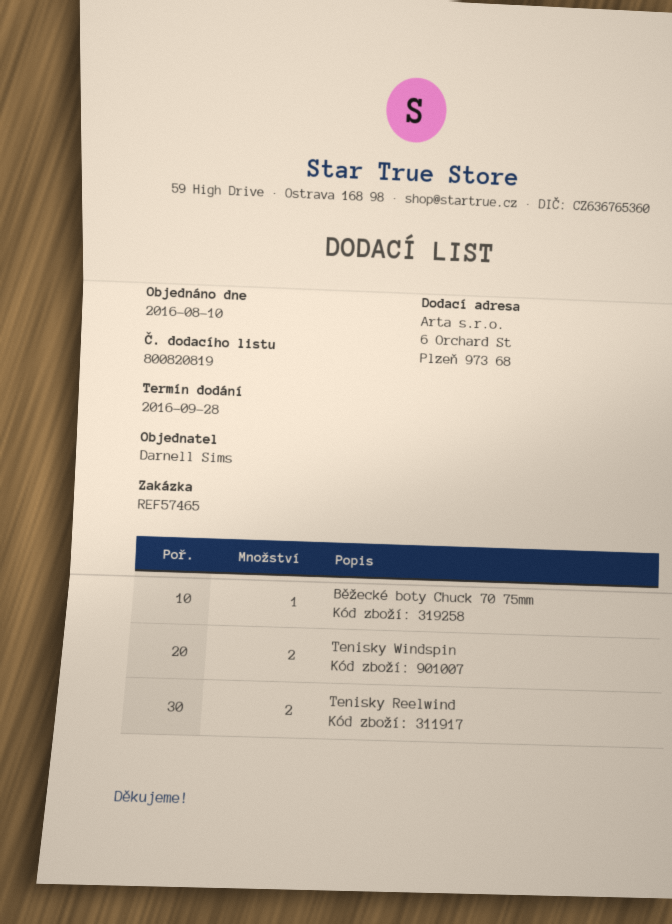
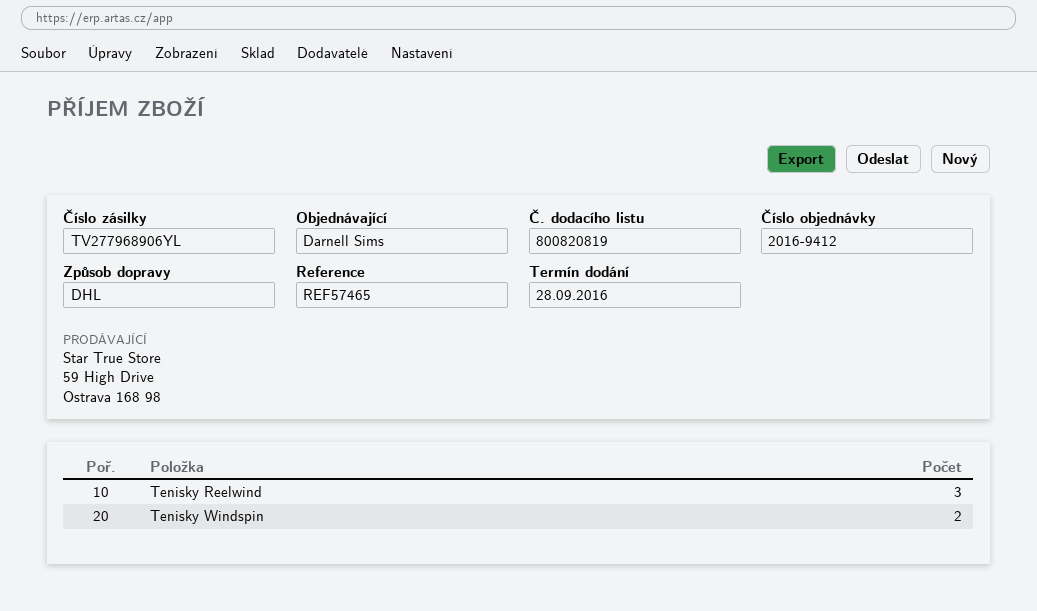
Běžecké boty Chuck 70 75mm: 1 -> none
Tenisky Reelwind: 2 -> 3

